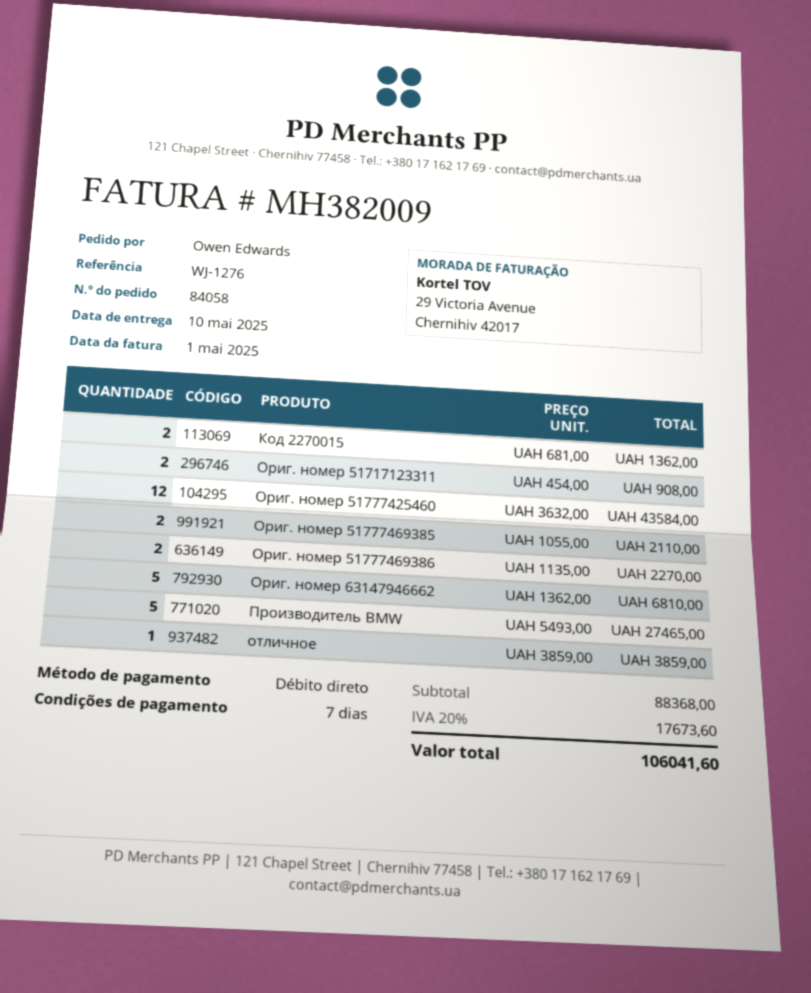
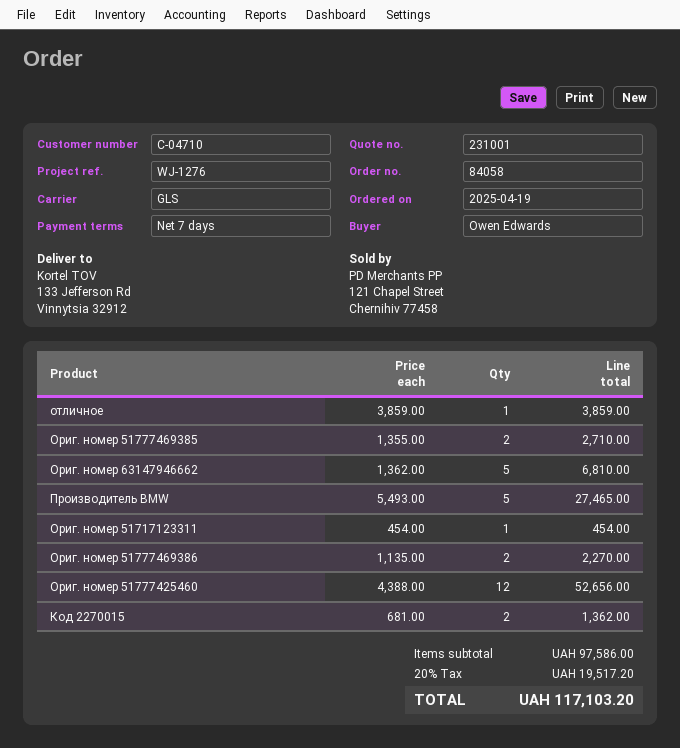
Ориг. номер 51717123311: 2 x 454.00 = 908.00 -> 1 x 454.00 = 454.00
Ориг. номер 51777425460: 12 x 3632.00 = 43584.00 -> 12 x 4388.00 = 52656.00
Ориг. номер 51777469385: 2 x 1055.00 = 2110.00 -> 2 x 1355.00 = 2710.00
subtotal: 88368.00 -> 97586.00
tax: 20% = 17673.60 -> 20% = 19517.20
total: 106041.60 -> 117103.20

